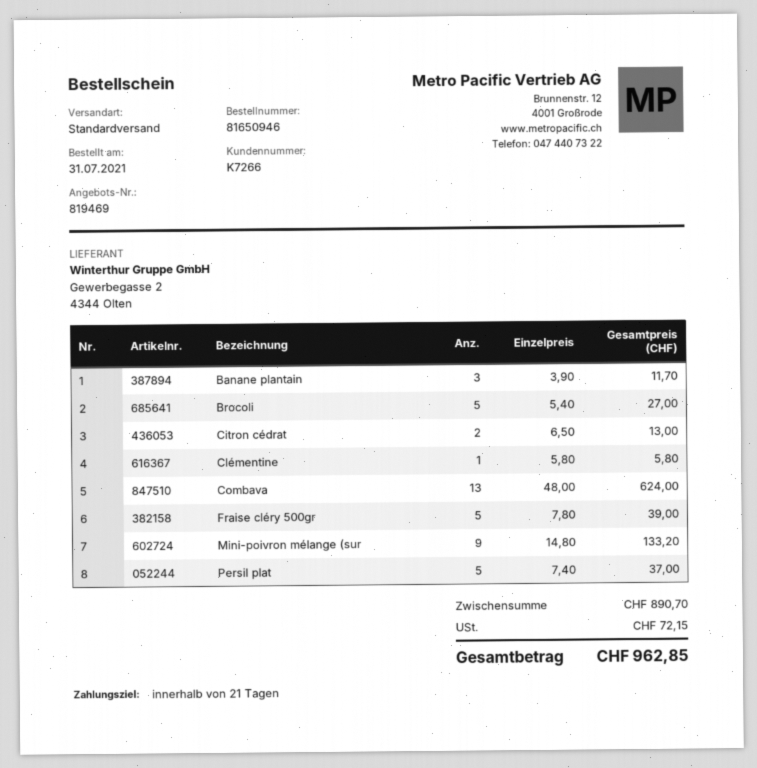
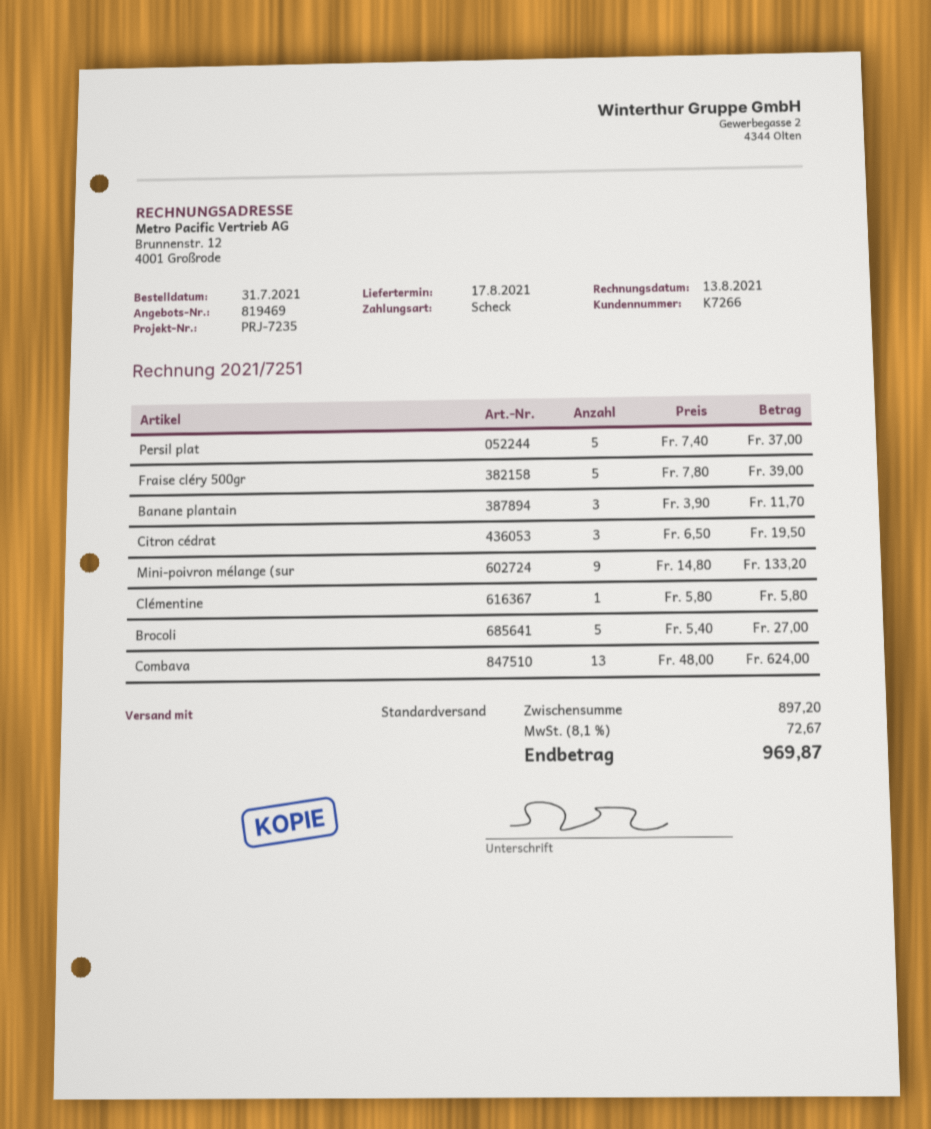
Citron cédrat: 2 x 6.50 = 13.00 -> 3 x 6.50 = 19.50
subtotal: 890.70 -> 897.20
tax: 72.15 -> 72.67
total: 962.85 -> 969.87

